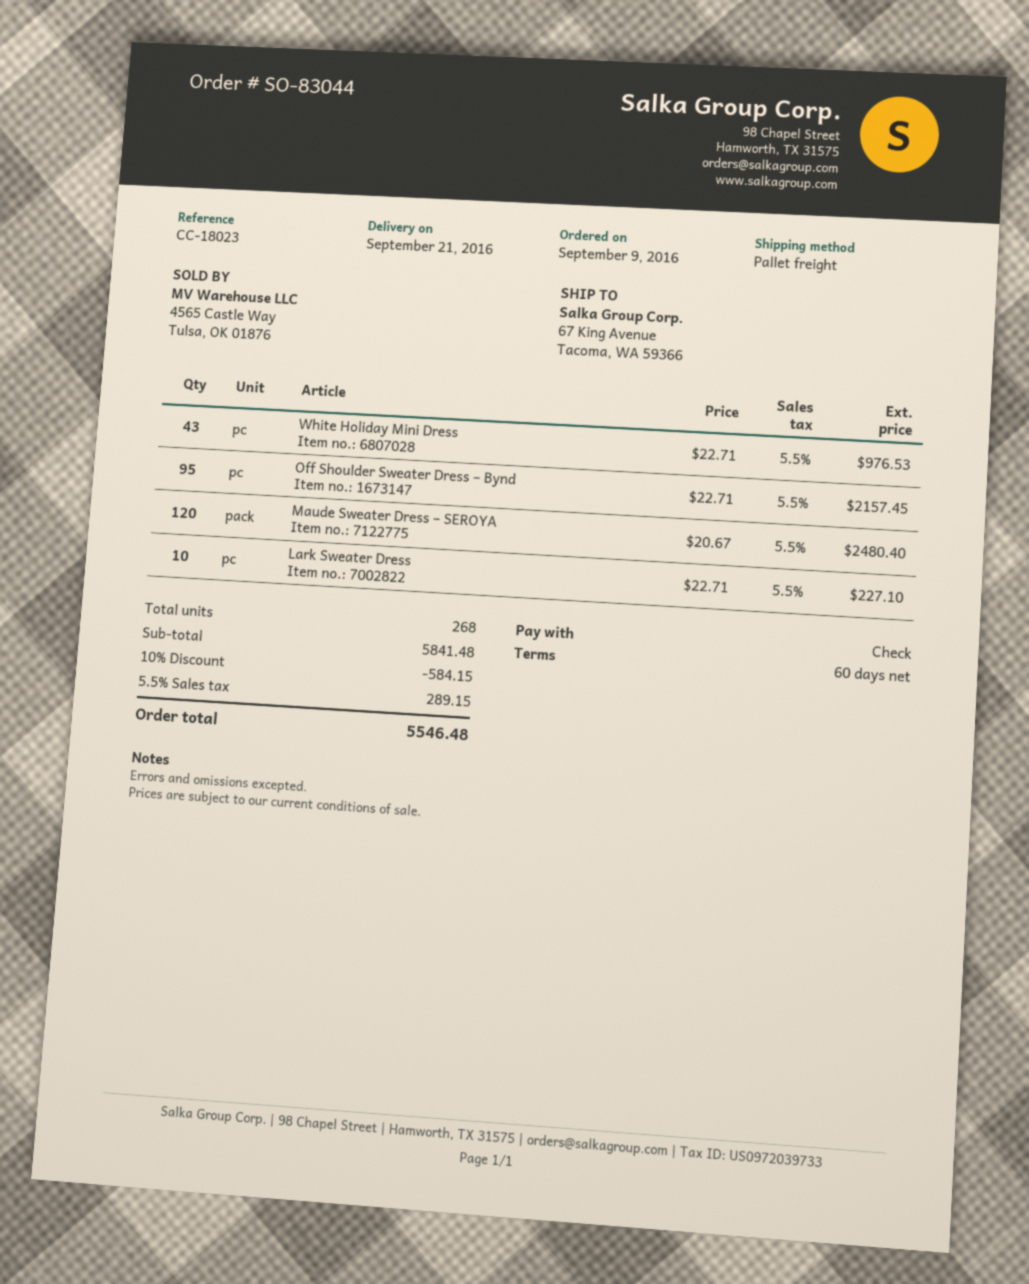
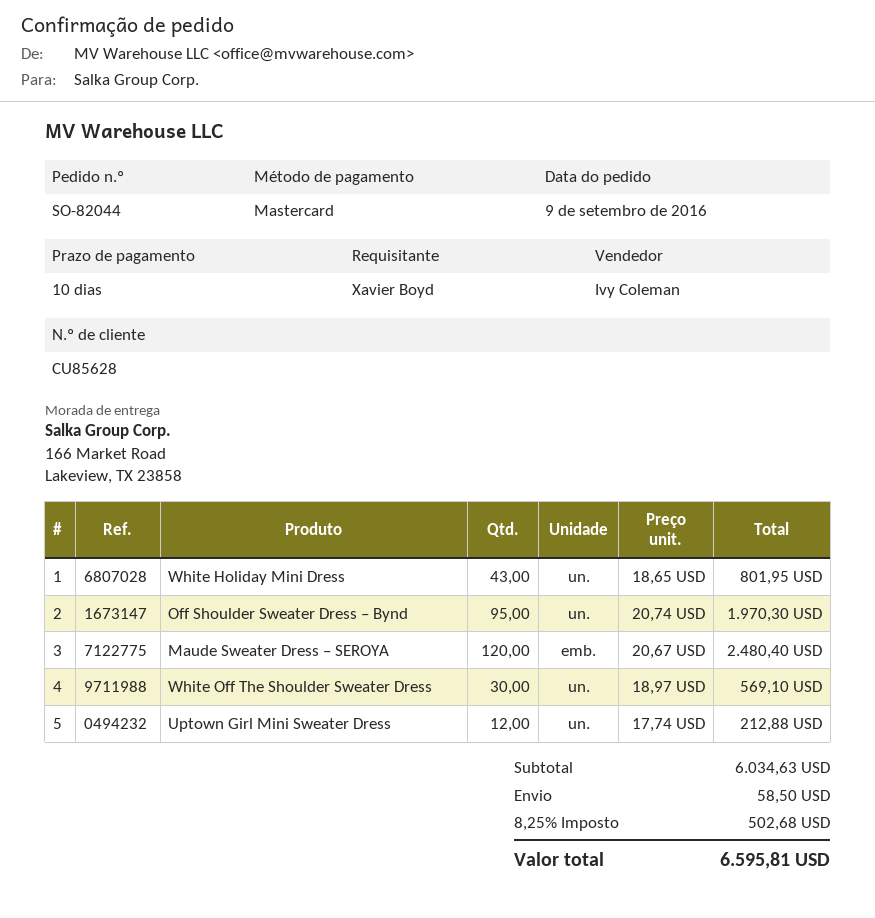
order number: SO-83044 -> SO-82044
payment terms: 60 days -> 10 days
payment method: cheque -> Mastercard
ship to: 67 King Avenue, Tacoma, WA 59366 -> 166 Market Road, Lakeview, TX 23858
White Holiday Mini Dress: 43 x 22.71 = 976.53 -> 43 x 18.65 = 801.95
Off Shoulder Sweater Dress – Bynd: 95 x 22.71 = 2157.45 -> 95 x 20.74 = 1970.30
Lark Sweater Dress: 10 x 22.71 = 227.10 -> none
White Off The Shoulder Sweater Dress: none -> 30 x 18.97 = 569.10
Uptown Girl Mini Sweater Dress: none -> 12 x 17.74 = 212.88
subtotal: 5841.48 -> 6034.63
discount: 10% = 584.15 -> none
shipping: none -> 58.50
tax: 5.5% = 289.15 -> 8.25% = 502.68
total: 5546.48 -> 6595.81

